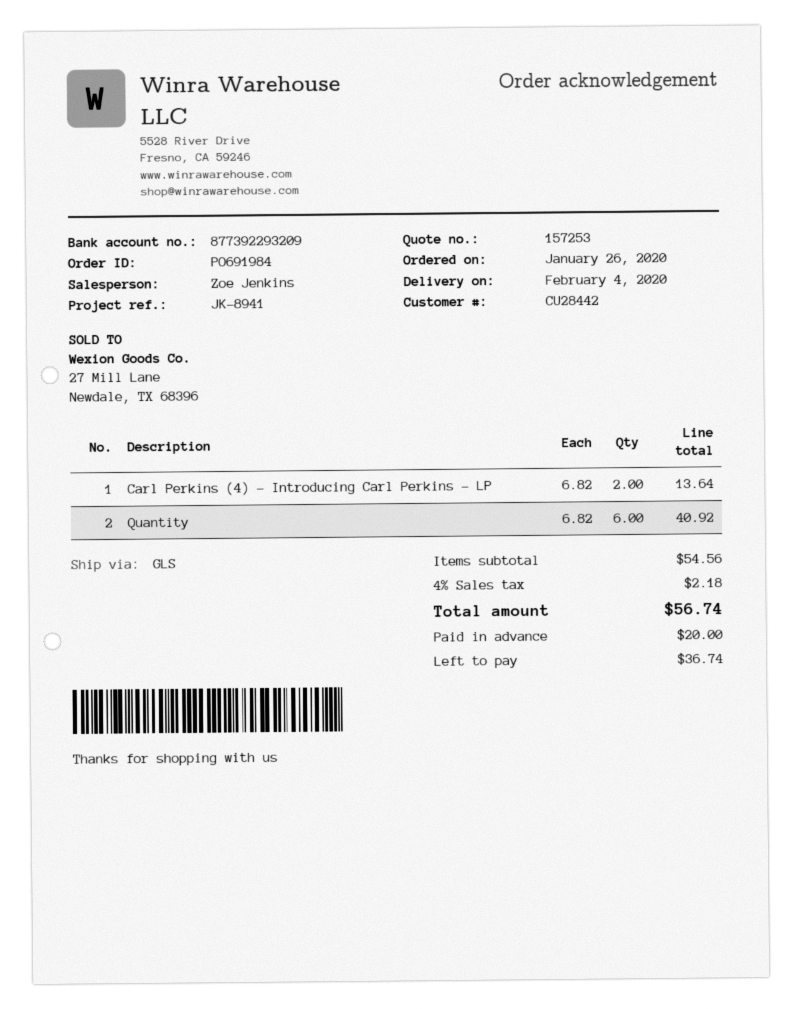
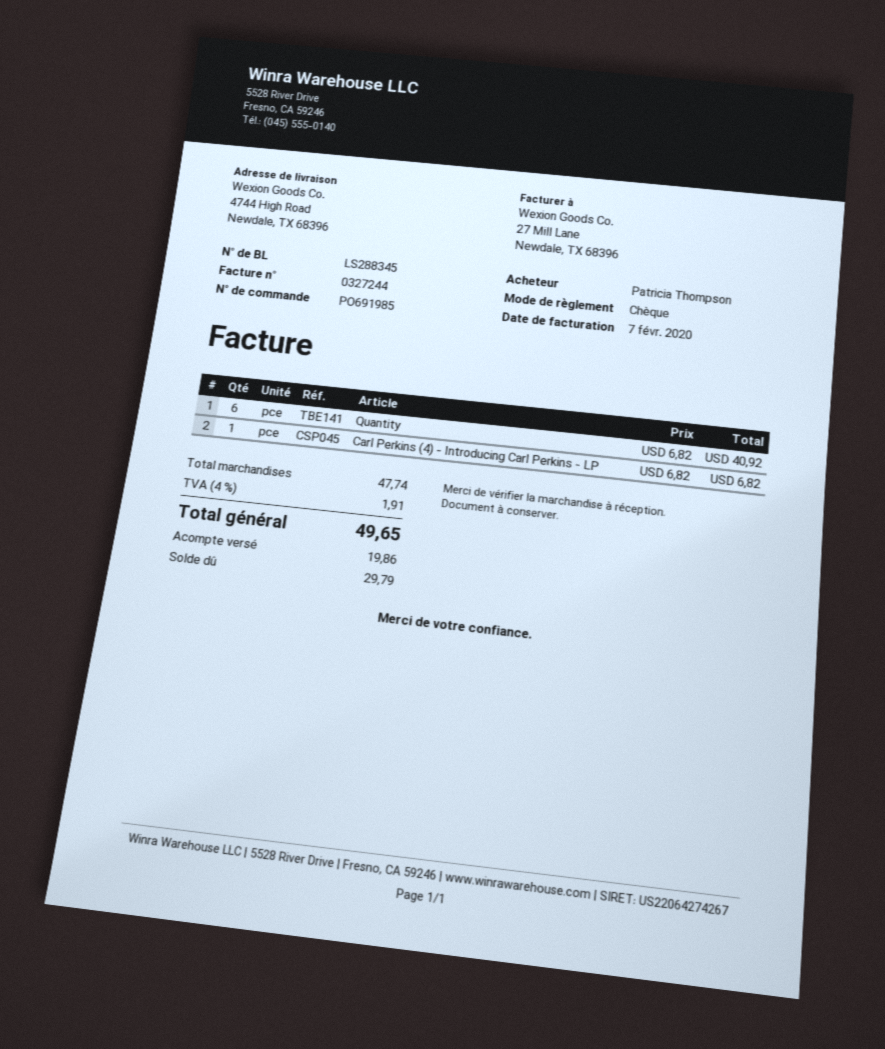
order number: PO691984 -> PO691985
Carl Perkins (4) - Introducing Carl Perkins - LP: 2 x 6.82 = 13.64 -> 1 x 6.82 = 6.82
subtotal: 54.56 -> 47.74
tax: 4% = 2.18 -> 4% = 1.91
total: 56.74 -> 49.65
deposit: 20.00 -> 19.86
balance: 36.74 -> 29.79

